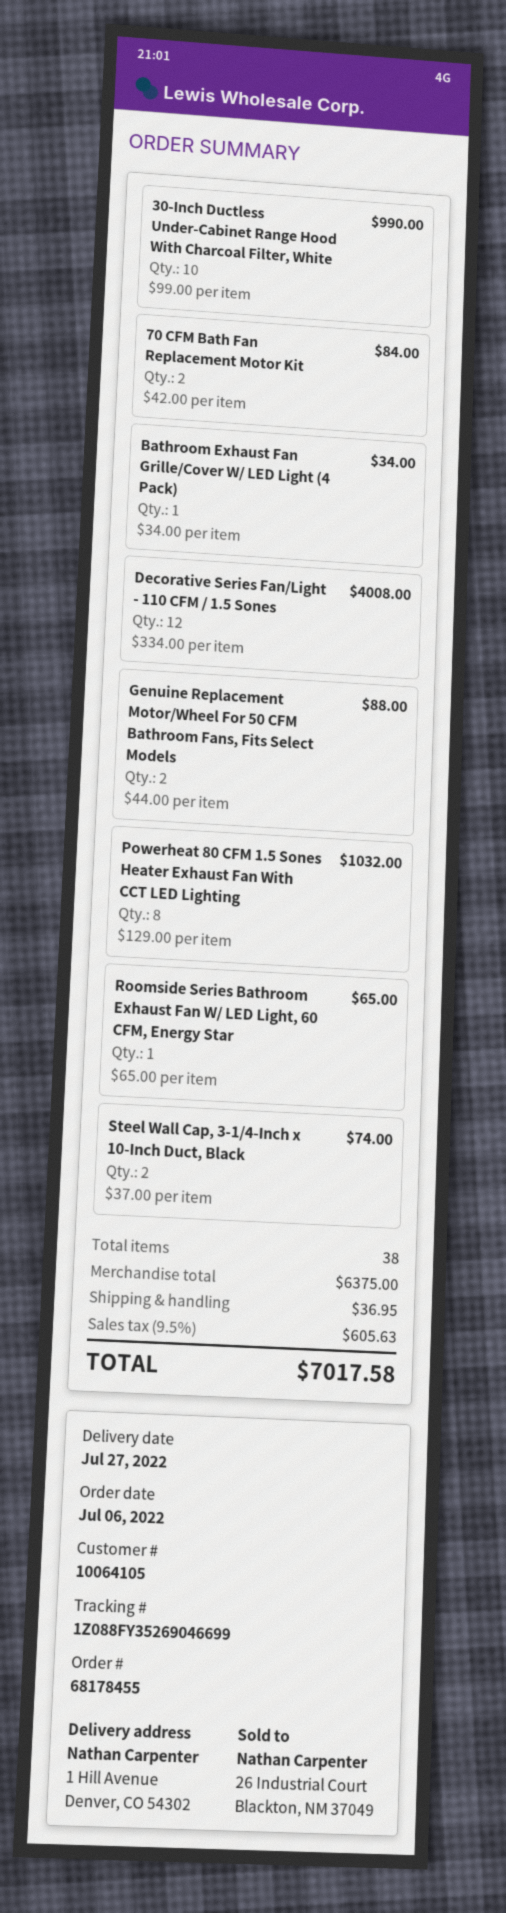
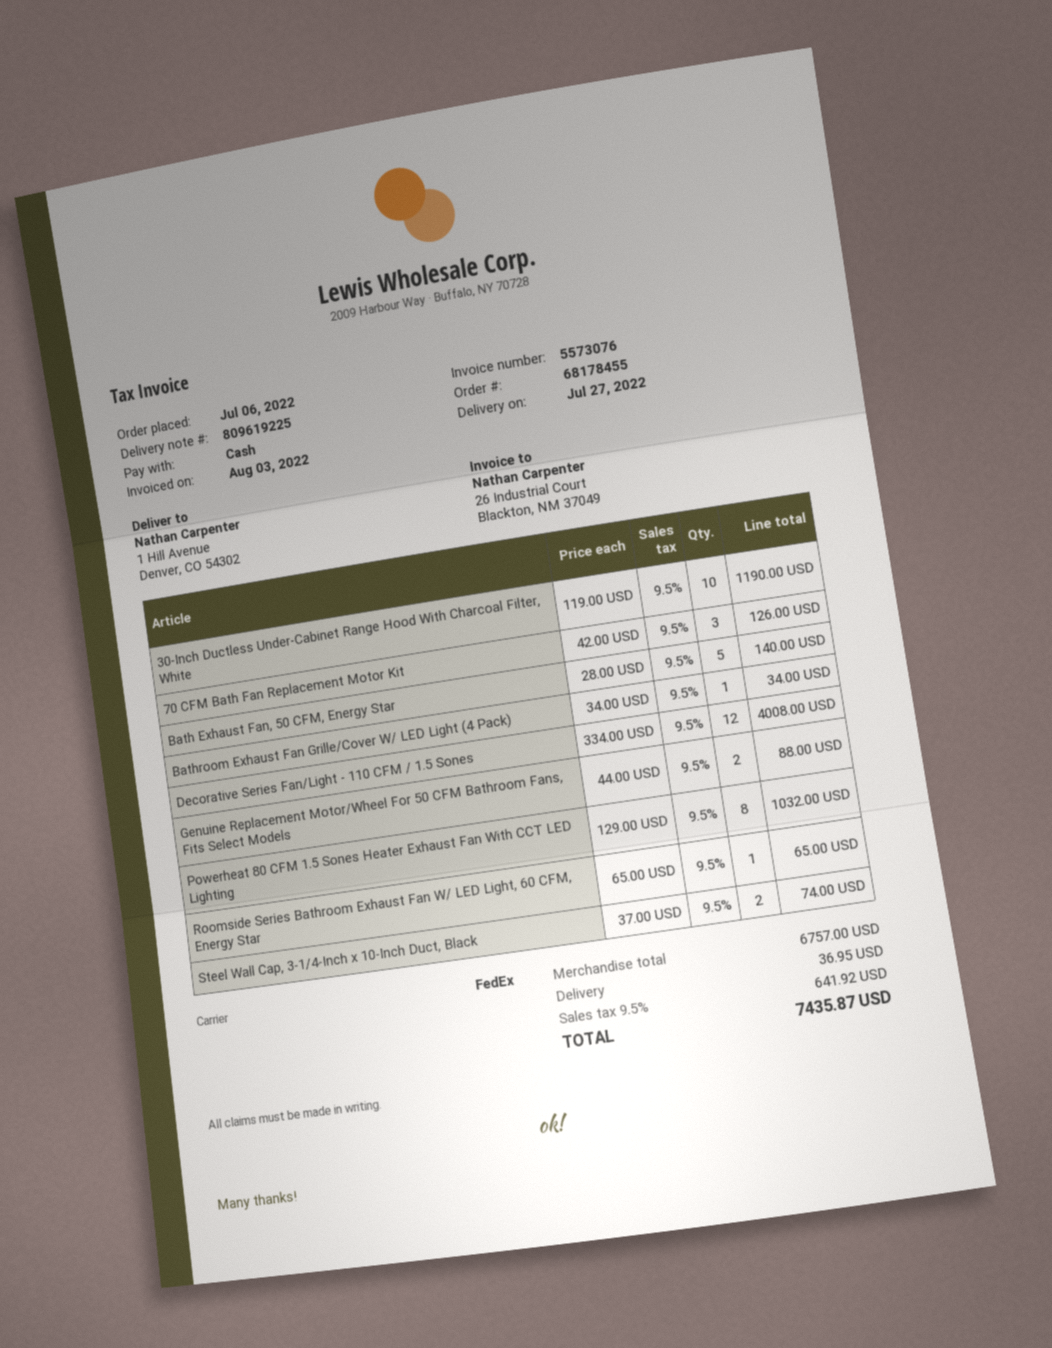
30-Inch Ductless Under-Cabinet Range Hood With Charcoal Filter, White: 10 x 99.00 = 990.00 -> 10 x 119.00 = 1190.00
70 CFM Bath Fan Replacement Motor Kit: 2 x 42.00 = 84.00 -> 3 x 42.00 = 126.00
Bath Exhaust Fan, 50 CFM, Energy Star: none -> 5 x 28.00 = 140.00
subtotal: 6375.00 -> 6757.00
tax: 9.5% = 605.63 -> 9.5% = 641.92
total: 7017.58 -> 7435.87

